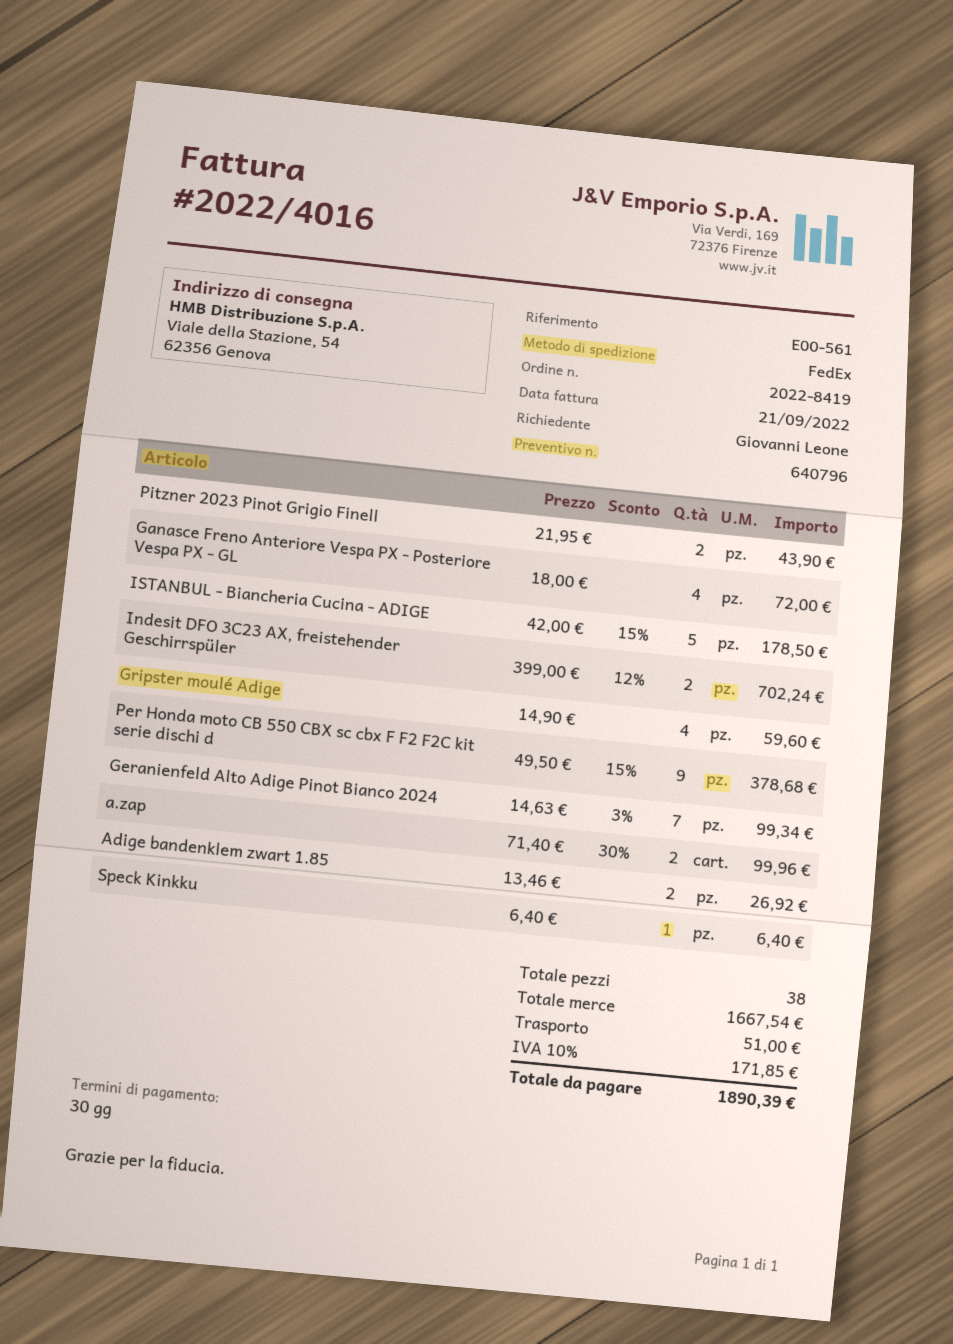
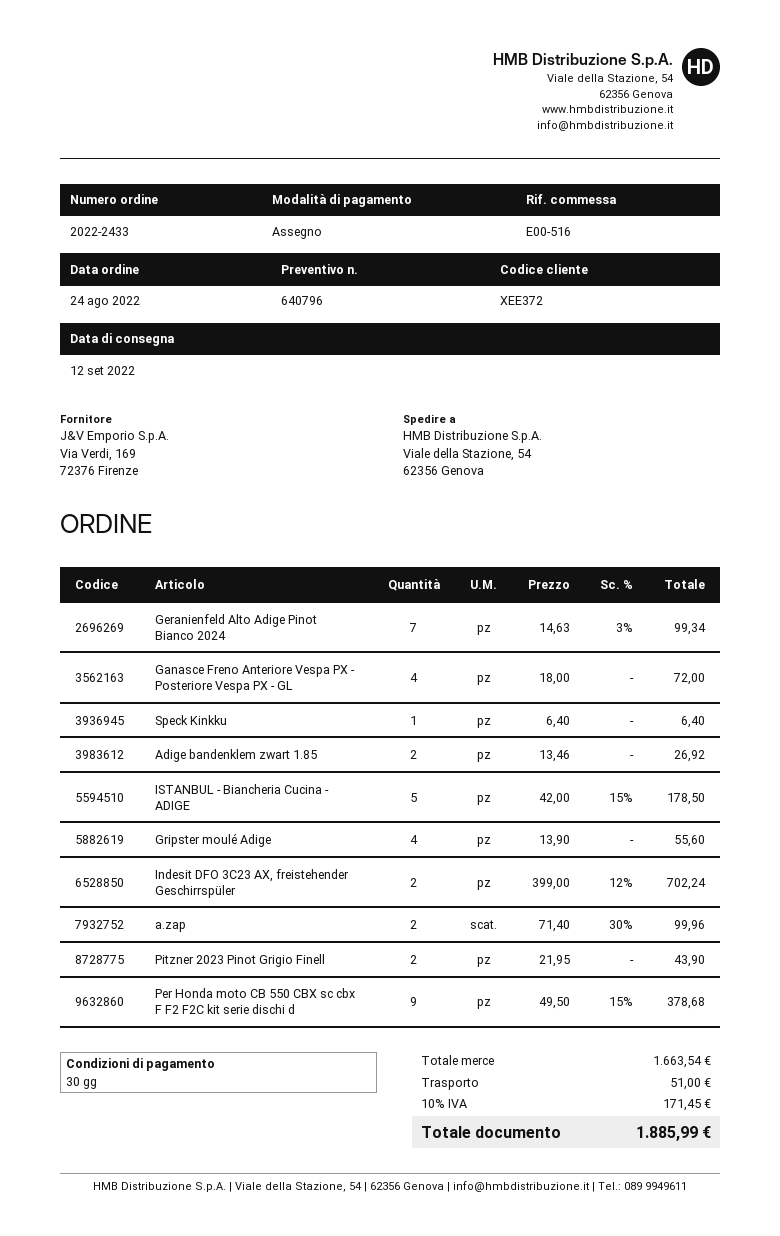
order number: 2022-8419 -> 2022-2433
reference: E00-561 -> E00-516
Gripster moulé Adige: 4 x 14.90 = 59.60 -> 4 x 13.90 = 55.60
subtotal: 1667.54 -> 1663.54
tax: 10% = 171.85 -> 10% = 171.45
total: 1890.39 -> 1885.99

